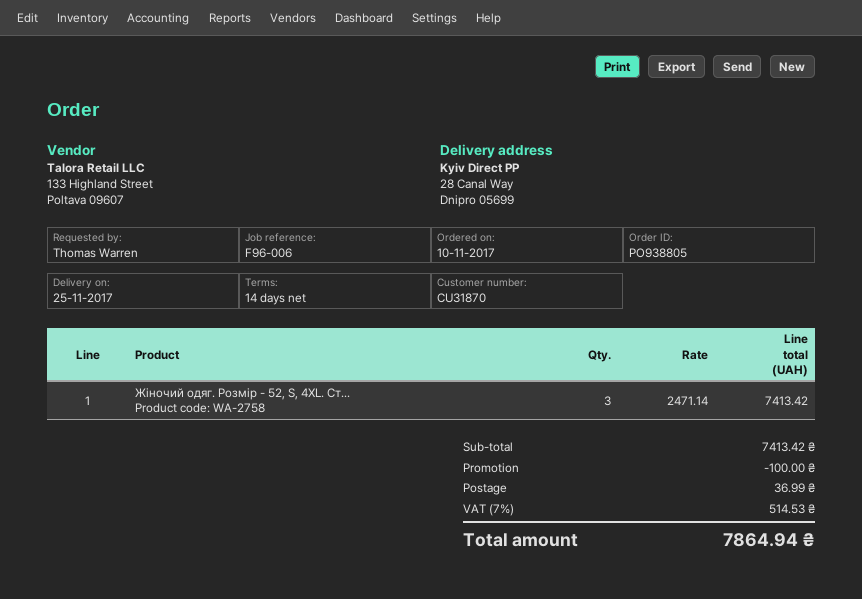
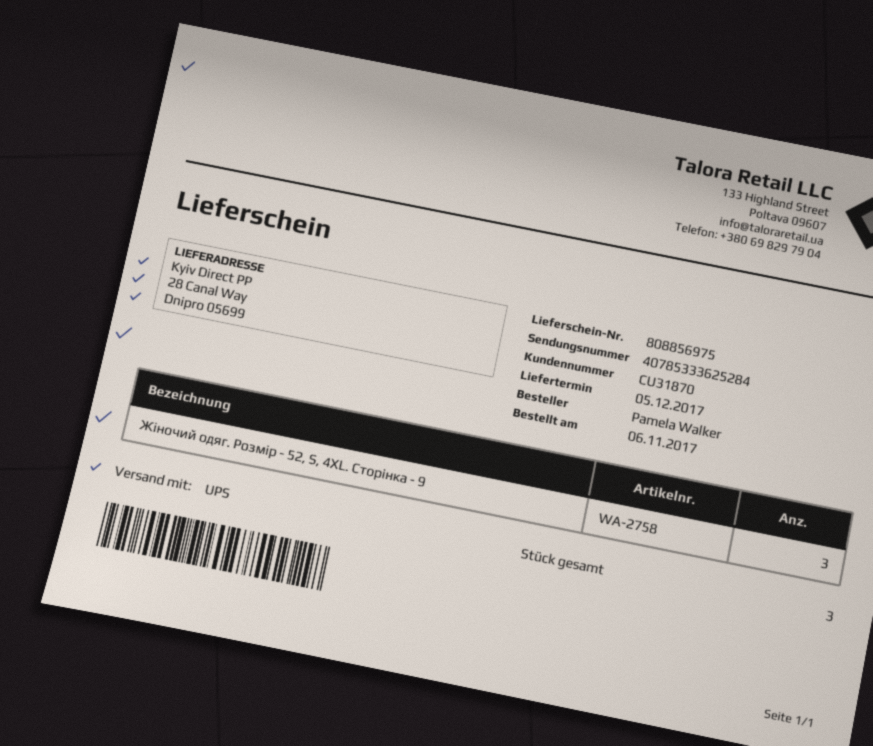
order date: 2017-11-10 -> 2017-11-06
delivery date: 2017-11-25 -> 2017-12-05
ordered by: Thomas Warren -> Pamela Walker

